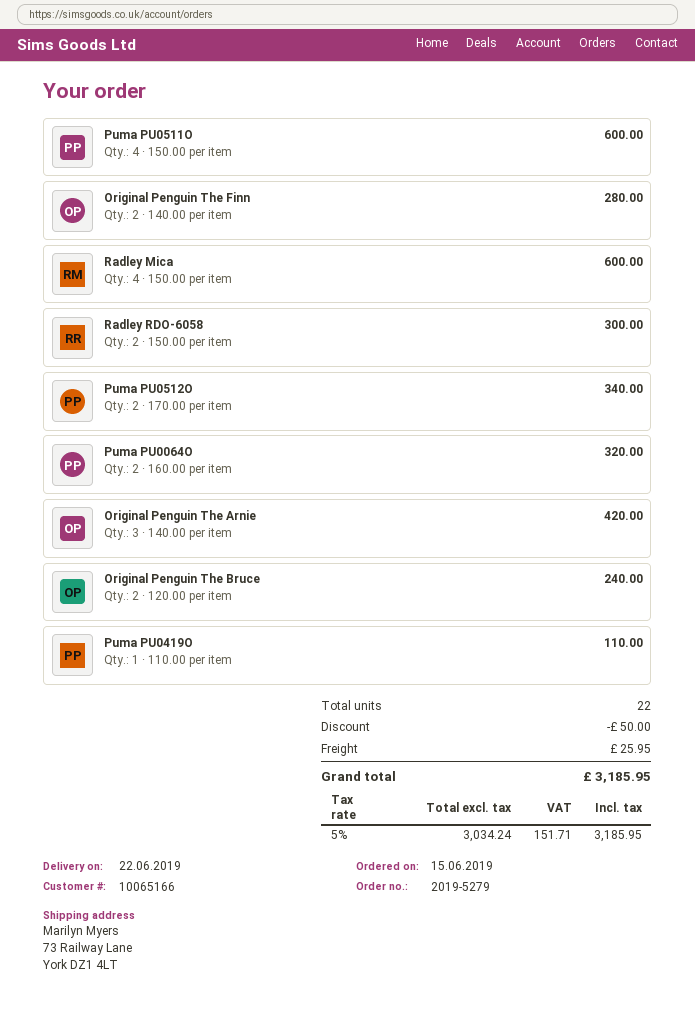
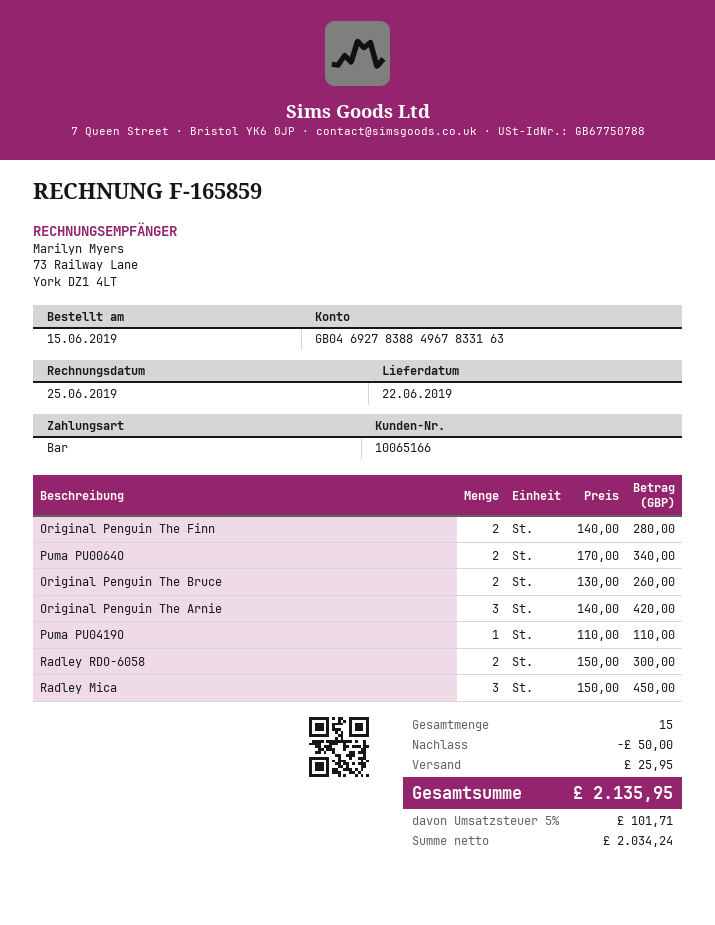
Puma PU0511O: 4 x 150.00 = 600.00 -> none
Radley Mica: 4 x 150.00 = 600.00 -> 3 x 150.00 = 450.00
Puma PU0512O: 2 x 170.00 = 340.00 -> none
Puma PU0064O: 2 x 160.00 = 320.00 -> 2 x 170.00 = 340.00
Original Penguin The Bruce: 2 x 120.00 = 240.00 -> 2 x 130.00 = 260.00
total quantity: 22 -> 15
net: 3034.24 -> 2034.24
tax: 5% = 151.71 -> 5% = 101.71
total: 3185.95 -> 2135.95

